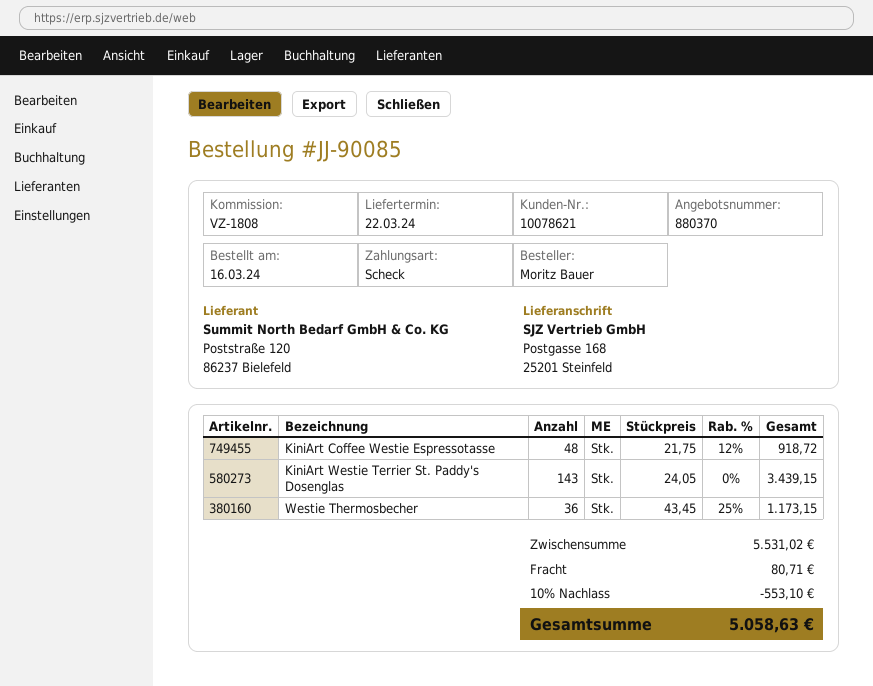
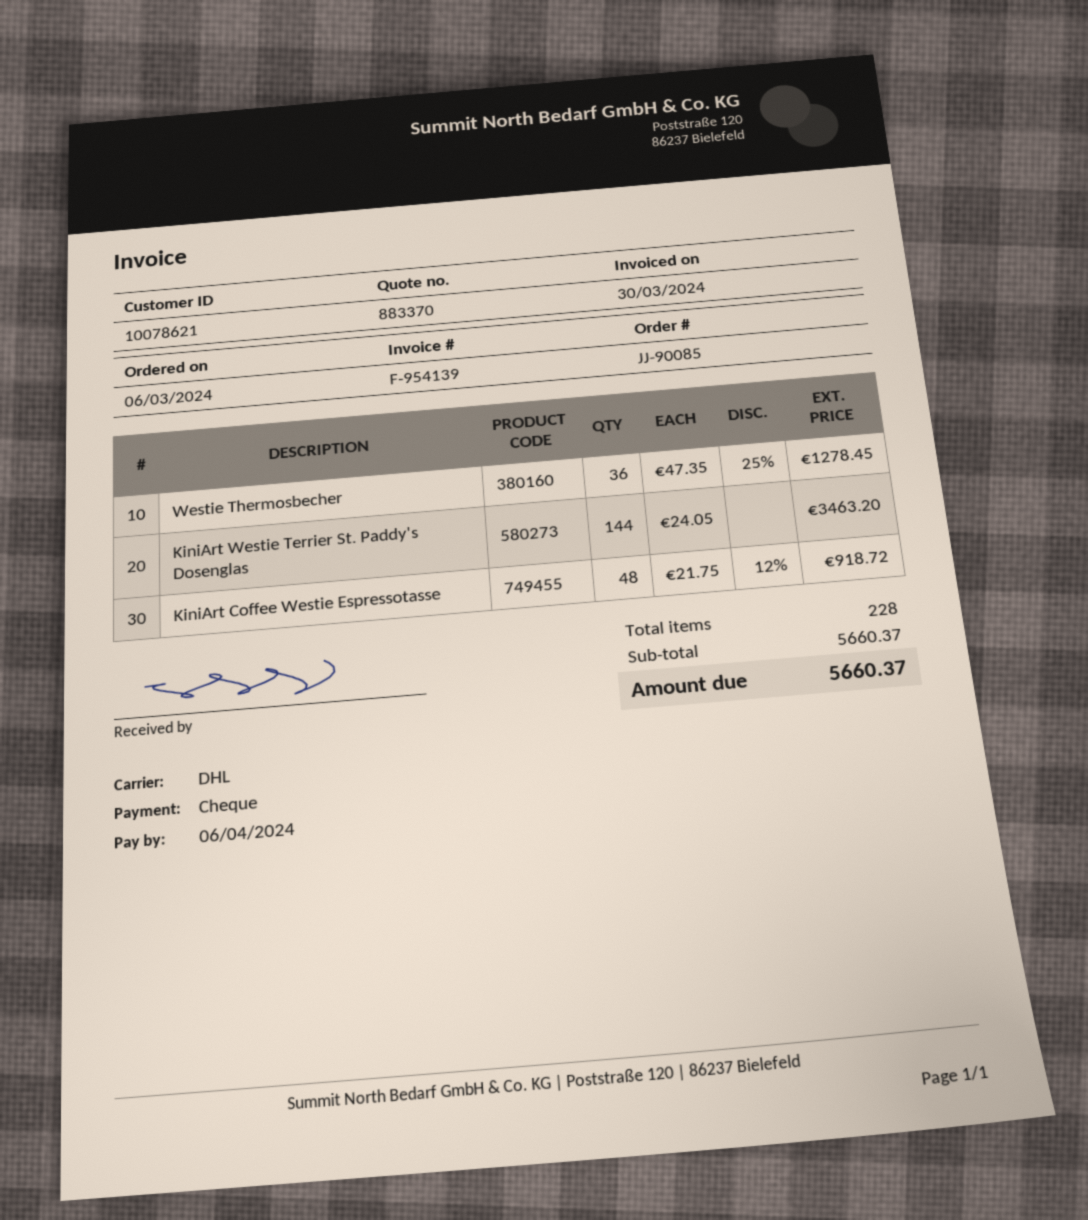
quote number: 880370 -> 883370
order date: 2024-03-16 -> 2024-03-06
KiniArt Westie Terrier St. Paddy's Dosenglas: 143 x 24.05 = 3439.15 -> 144 x 24.05 = 3463.20
Westie Thermosbecher: 36 x 43.45 - 25% = 1173.15 -> 36 x 47.35 - 25% = 1278.45
subtotal: 5531.02 -> 5660.37
discount: 10% = 553.10 -> none
shipping: 80.71 -> none
total: 5058.63 -> 5660.37

